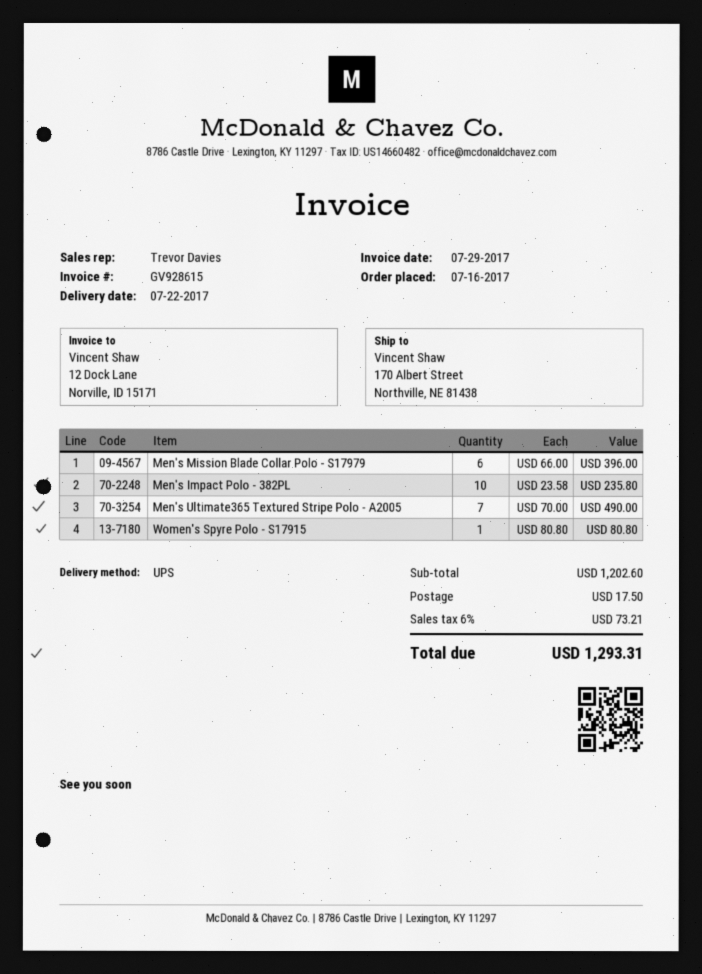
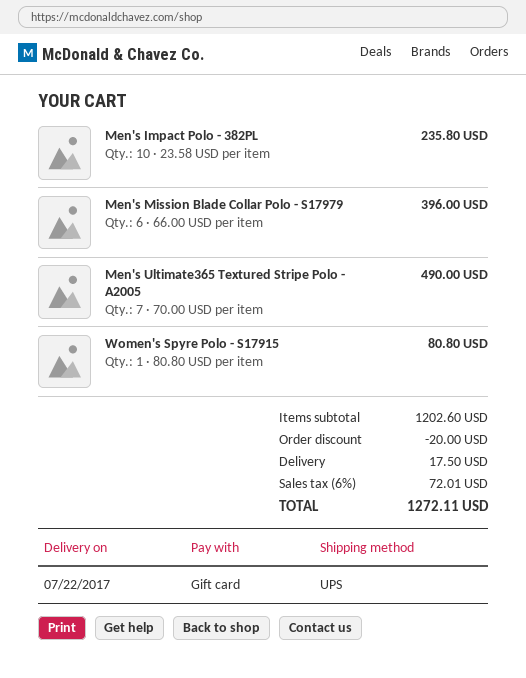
discount: none -> 20.00
tax: 6% = 73.21 -> 6% = 72.01
total: 1293.31 -> 1272.11

